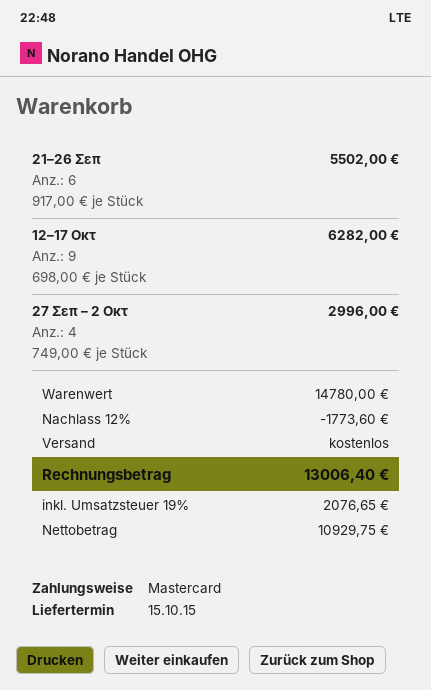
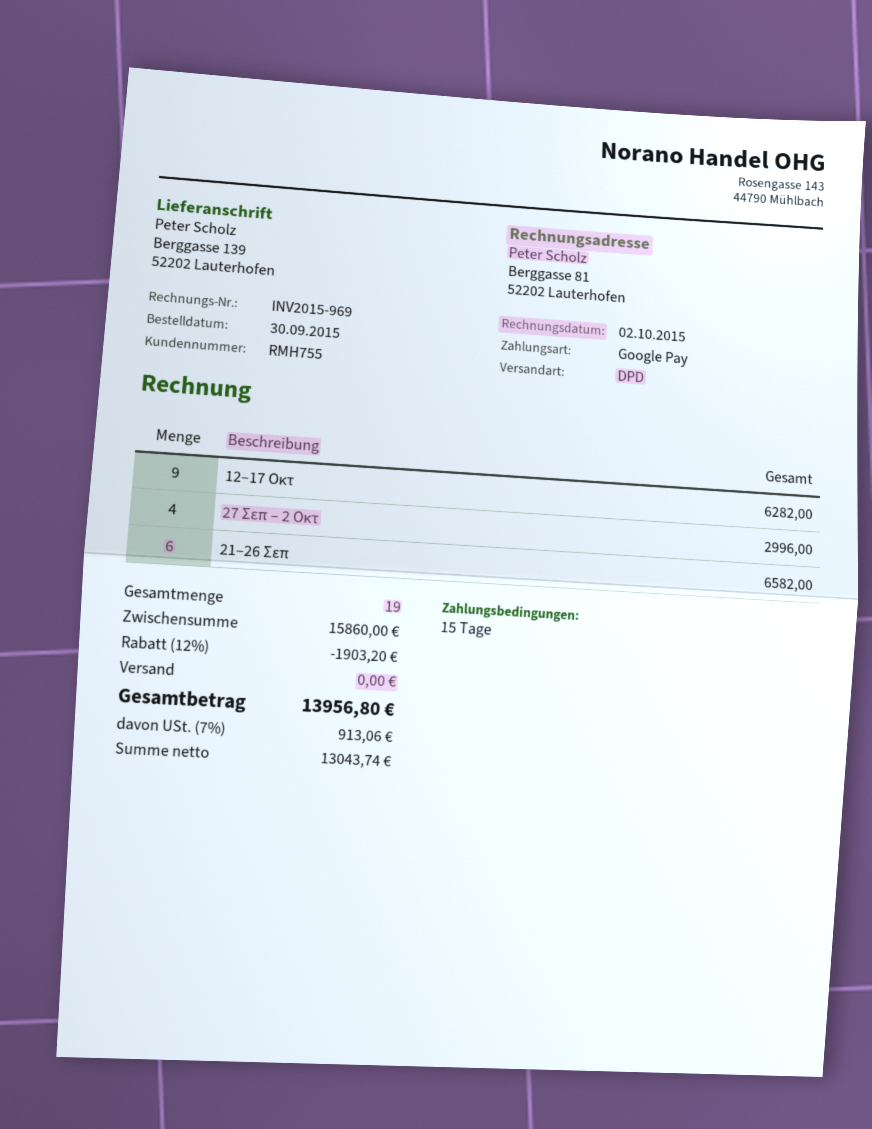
payment method: Mastercard -> Google Pay
21–26 Σεπ: 6 for 5502.00 -> 6 for 6582.00
subtotal: 14780.00 -> 15860.00
discount: 12% = 1773.60 -> 12% = 1903.20
net: 10929.75 -> 13043.74
tax: 19% = 2076.65 -> 7% = 913.06
total: 13006.40 -> 13956.80

